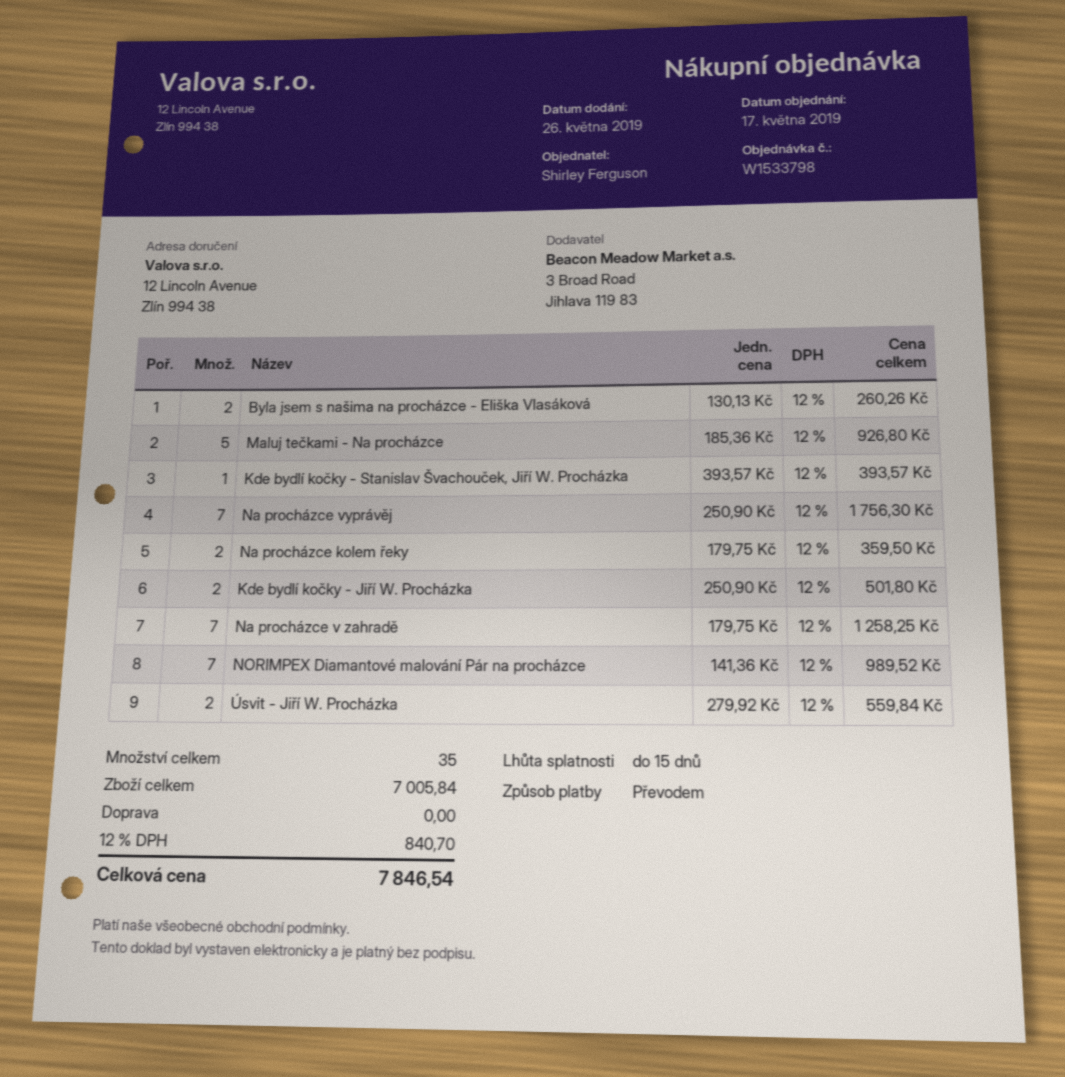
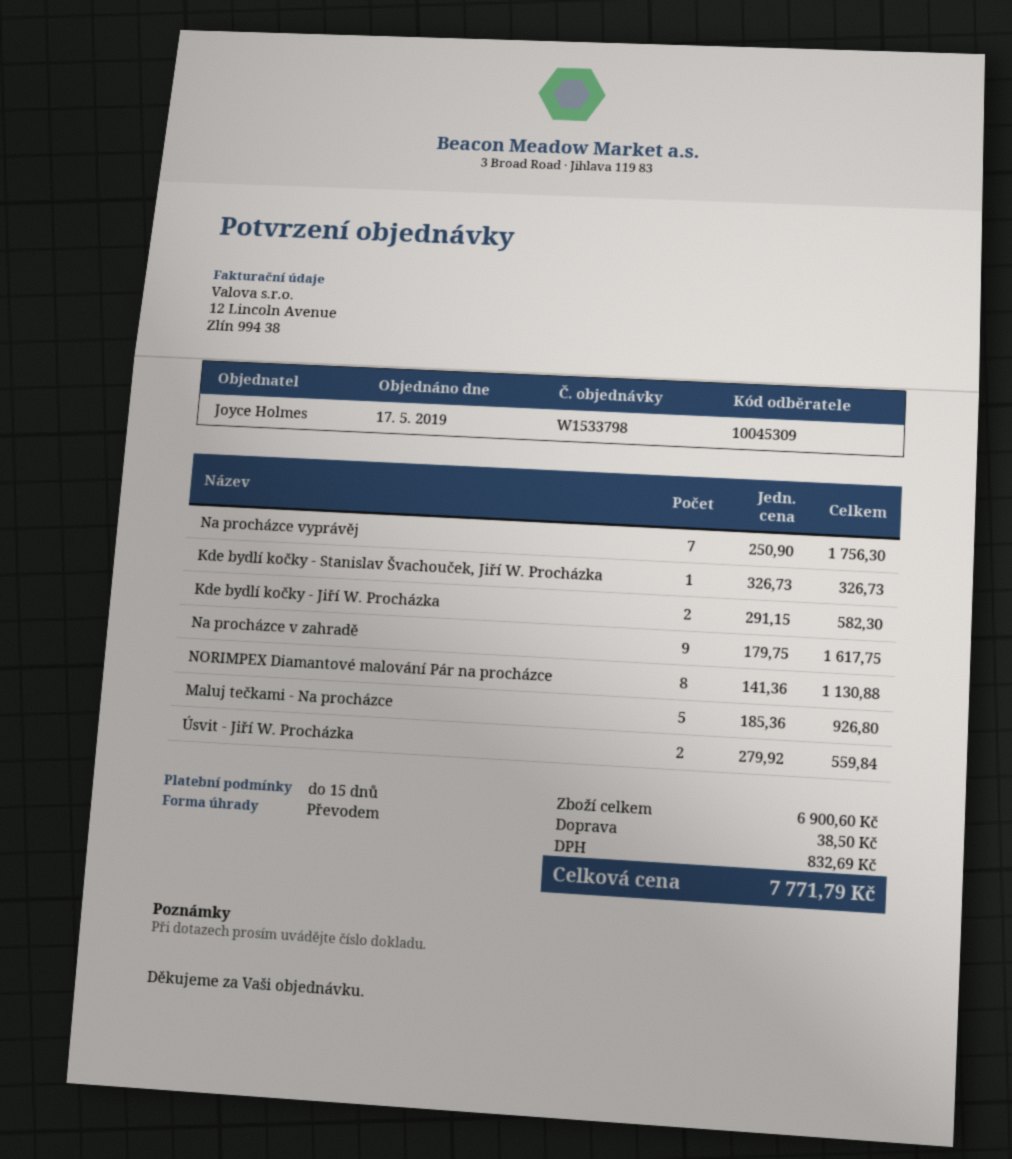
ordered by: Shirley Ferguson -> Joyce Holmes
Byla jsem s našima na procházce - Eliška Vlasáková: 2 x 130.13 = 260.26 -> none
Kde bydlí kočky - Stanislav Švachouček, Jiří W. Procházka: 1 x 393.57 = 393.57 -> 1 x 326.73 = 326.73
Na procházce kolem řeky: 2 x 179.75 = 359.50 -> none
Kde bydlí kočky - Jiří W. Procházka: 2 x 250.90 = 501.80 -> 2 x 291.15 = 582.30
Na procházce v zahradě: 7 x 179.75 = 1258.25 -> 9 x 179.75 = 1617.75
NORIMPEX Diamantové malování Pár na procházce: 7 x 141.36 = 989.52 -> 8 x 141.36 = 1130.88
subtotal: 7005.84 -> 6900.60
shipping: 0.00 -> 38.50
tax: 840.70 -> 832.69
total: 7846.54 -> 7771.79

